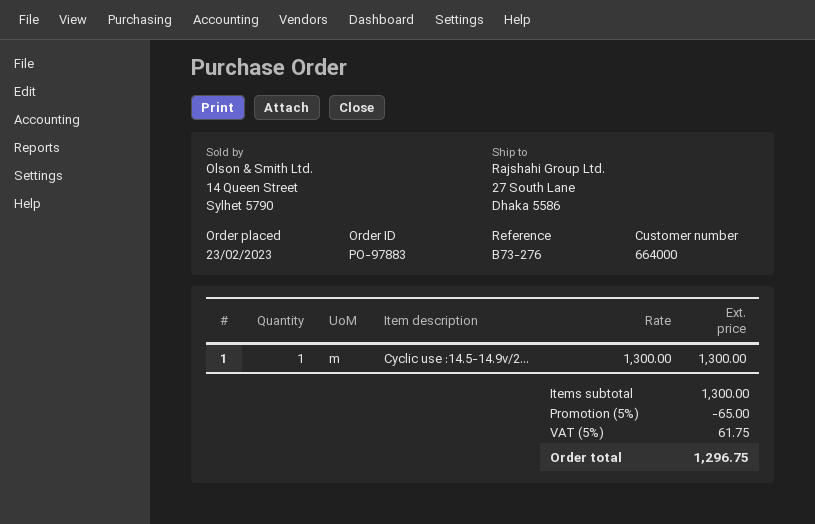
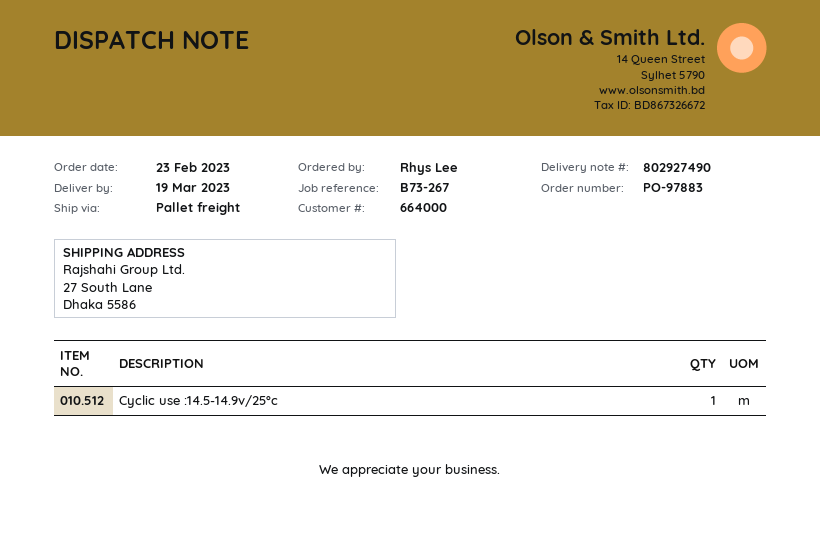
reference: B73-276 -> B73-267

